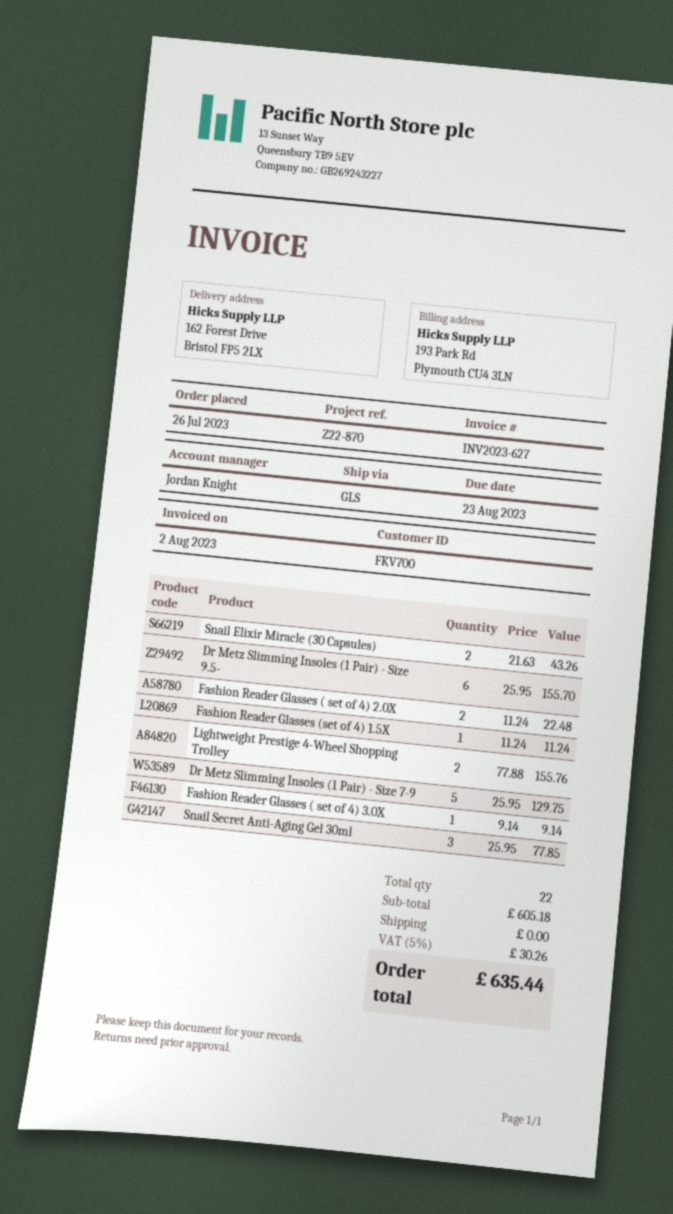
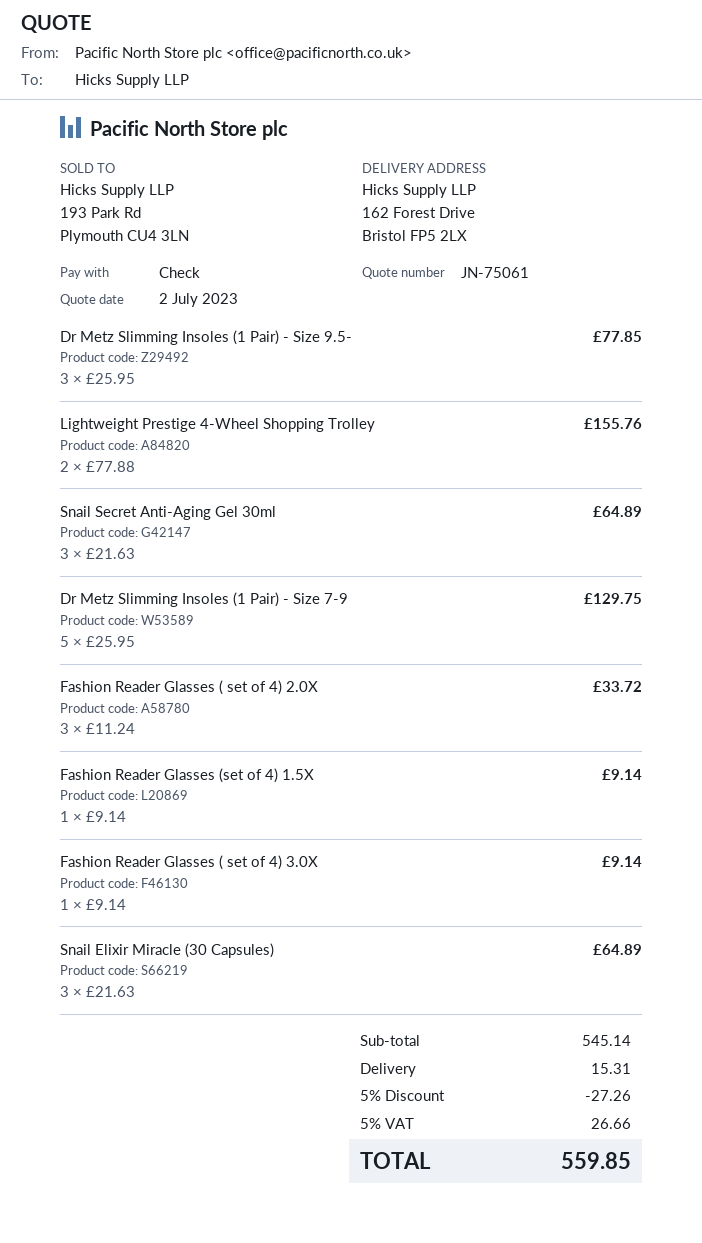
Snail Elixir Miracle (30 Capsules): 2 x 21.63 = 43.26 -> 3 x 21.63 = 64.89
Dr Metz Slimming Insoles (1 Pair) - Size 9.5-: 6 x 25.95 = 155.70 -> 3 x 25.95 = 77.85
Fashion Reader Glasses ( set of 4) 2.0X: 2 x 11.24 = 22.48 -> 3 x 11.24 = 33.72
Fashion Reader Glasses (set of 4) 1.5X: 1 x 11.24 = 11.24 -> 1 x 9.14 = 9.14
Snail Secret Anti-Aging Gel 30ml: 3 x 25.95 = 77.85 -> 3 x 21.63 = 64.89
subtotal: 605.18 -> 545.14
discount: none -> 5% = 27.26
shipping: 0.00 -> 15.31
tax: 5% = 30.26 -> 5% = 26.66
total: 635.44 -> 559.85

